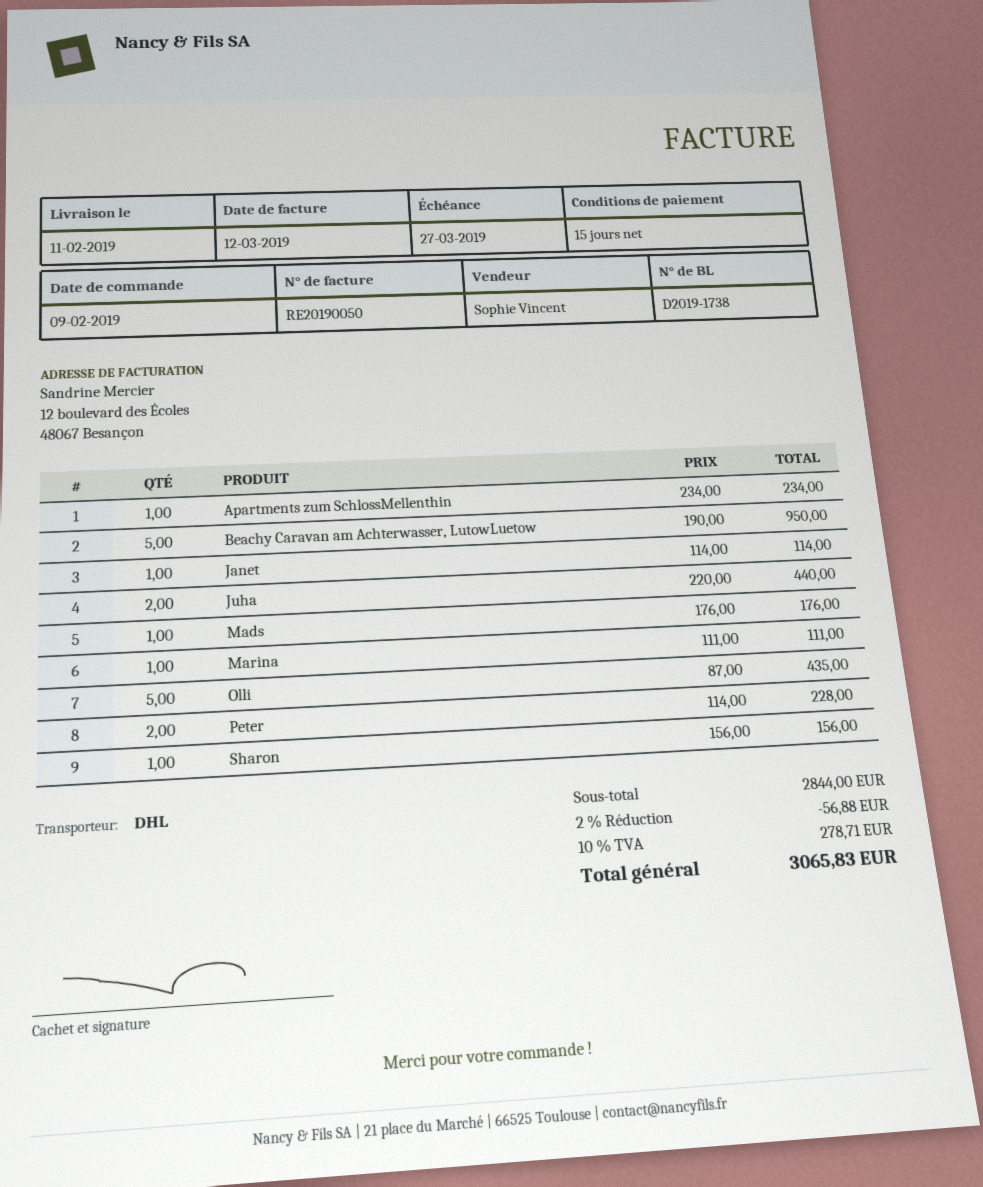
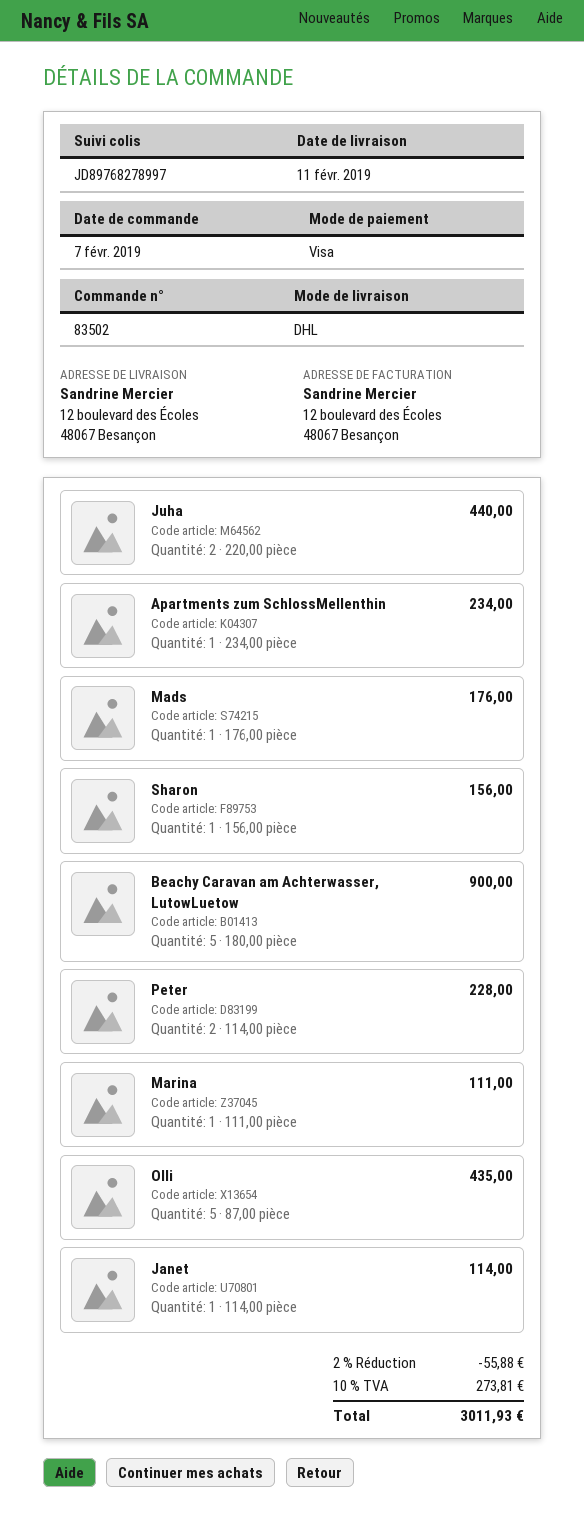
order date: 2019-02-09 -> 2019-02-07
Beachy Caravan am Achterwasser, LutowLuetow: 5 x 190.00 = 950.00 -> 5 x 180.00 = 900.00
discount: 2% = 56.88 -> 2% = 55.88
tax: 10% = 278.71 -> 10% = 273.81
total: 3065.83 -> 3011.93

